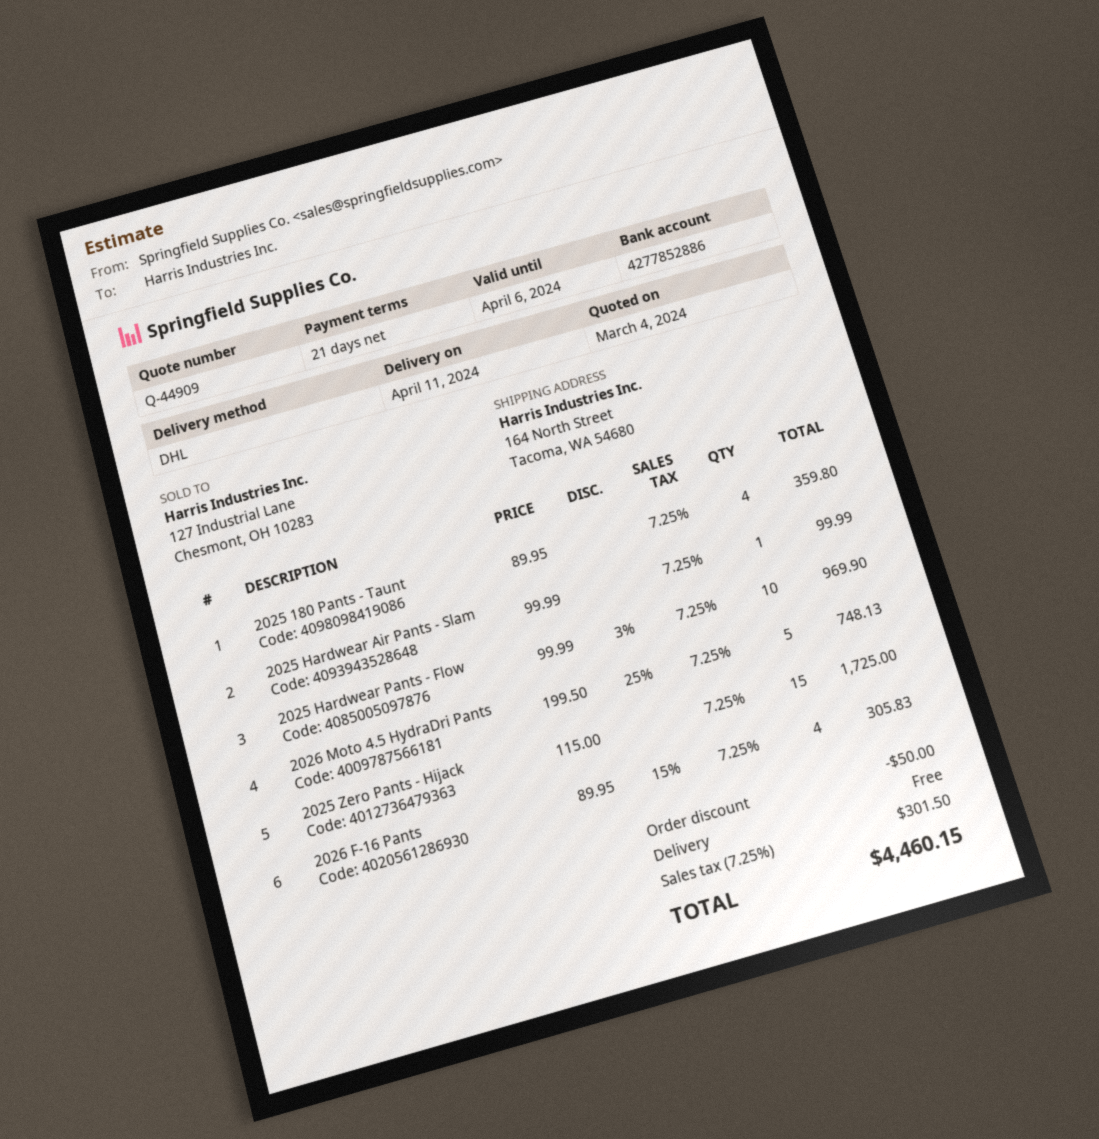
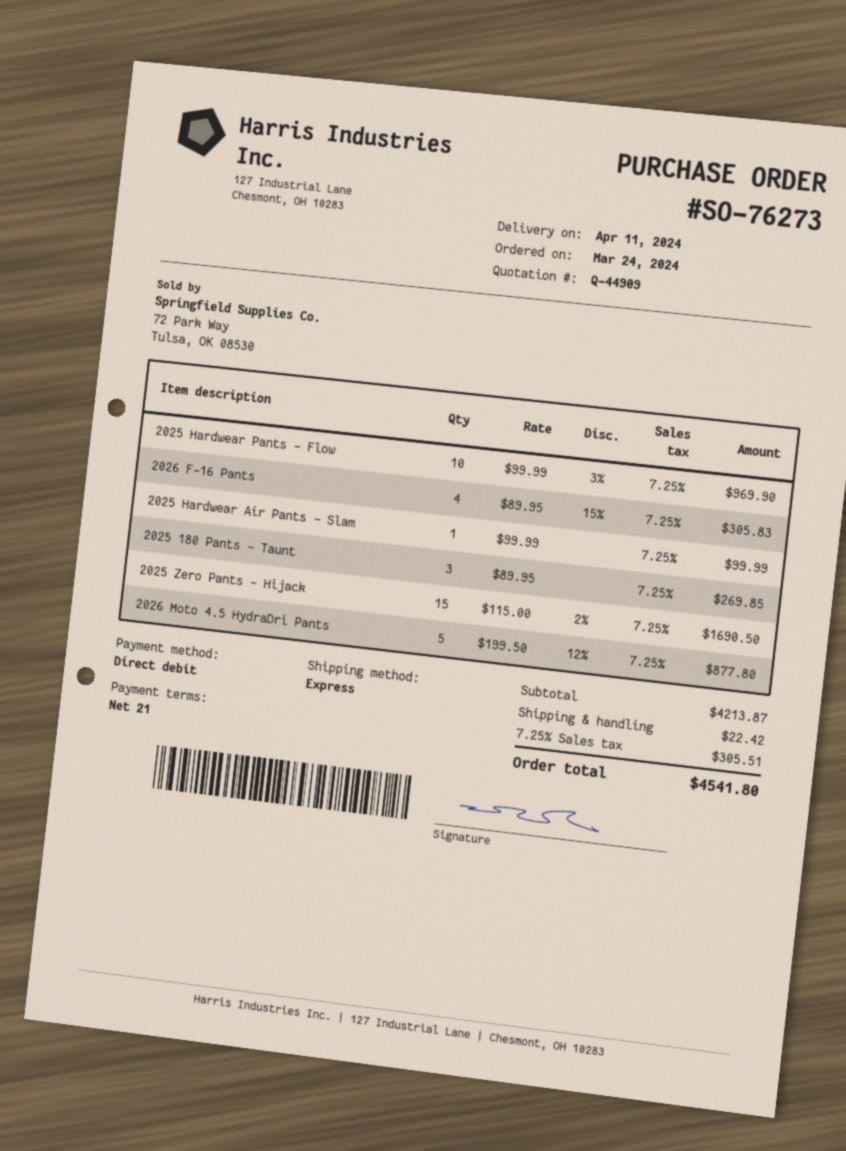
shipping method: DHL -> express
2025 180 Pants - Taunt: 4 x 89.95 = 359.80 -> 3 x 89.95 = 269.85
2026 Moto 4.5 HydraDri Pants: 5 x 199.50 - 25% = 748.13 -> 5 x 199.50 - 12% = 877.80
2025 Zero Pants - Hijack: 15 x 115.00 = 1725.00 -> 15 x 115.00 - 2% = 1690.50
discount: 50.00 -> none
shipping: 0.00 -> 22.42
tax: 7.25% = 301.50 -> 7.25% = 305.51
total: 4460.15 -> 4541.80

